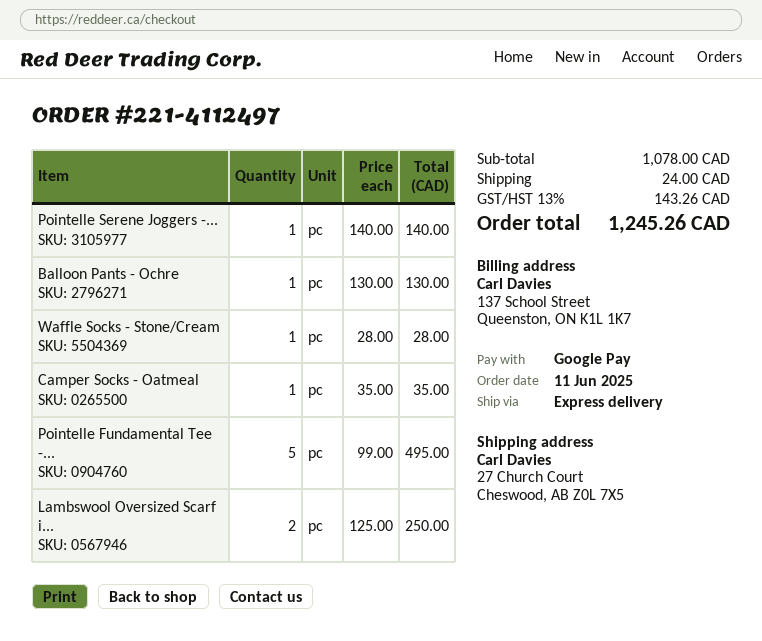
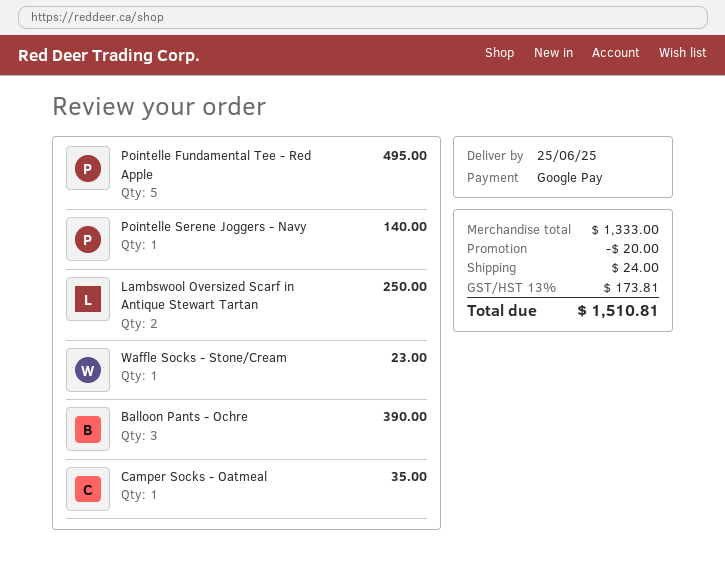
Balloon Pants - Ochre: 1 for 130.00 -> 3 for 390.00
Waffle Socks - Stone/Cream: 1 for 28.00 -> 1 for 23.00
subtotal: 1078.00 -> 1333.00
discount: none -> 20.00
tax: 13% = 143.26 -> 13% = 173.81
total: 1245.26 -> 1510.81

